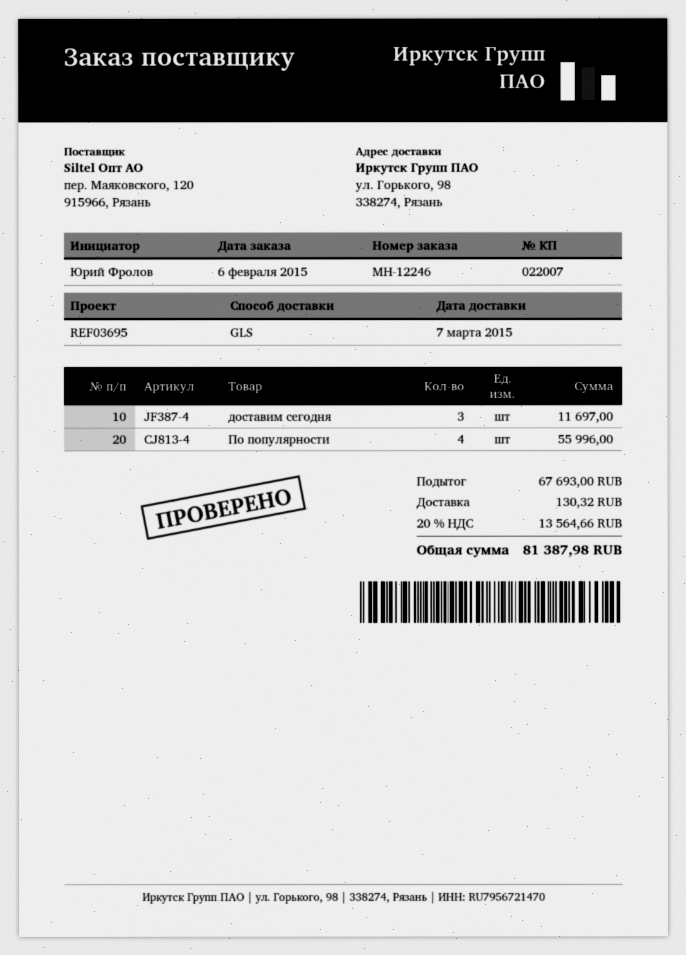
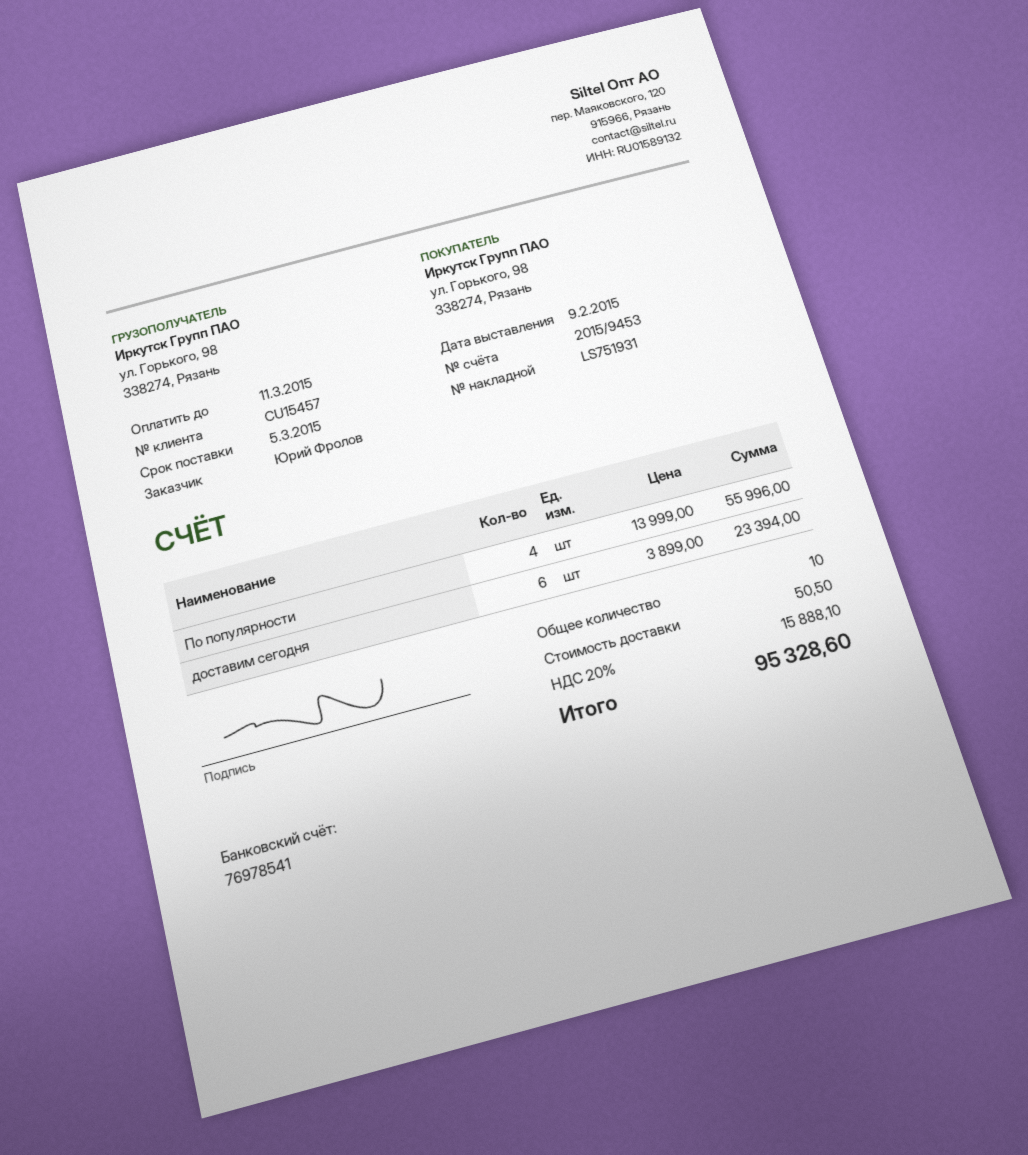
delivery date: 2015-03-07 -> 2015-03-05
доставим сегодня: 3 for 11697.00 -> 6 for 23394.00
shipping: 130.32 -> 50.50
tax: 20% = 13564.66 -> 20% = 15888.10
total: 81387.98 -> 95328.60

